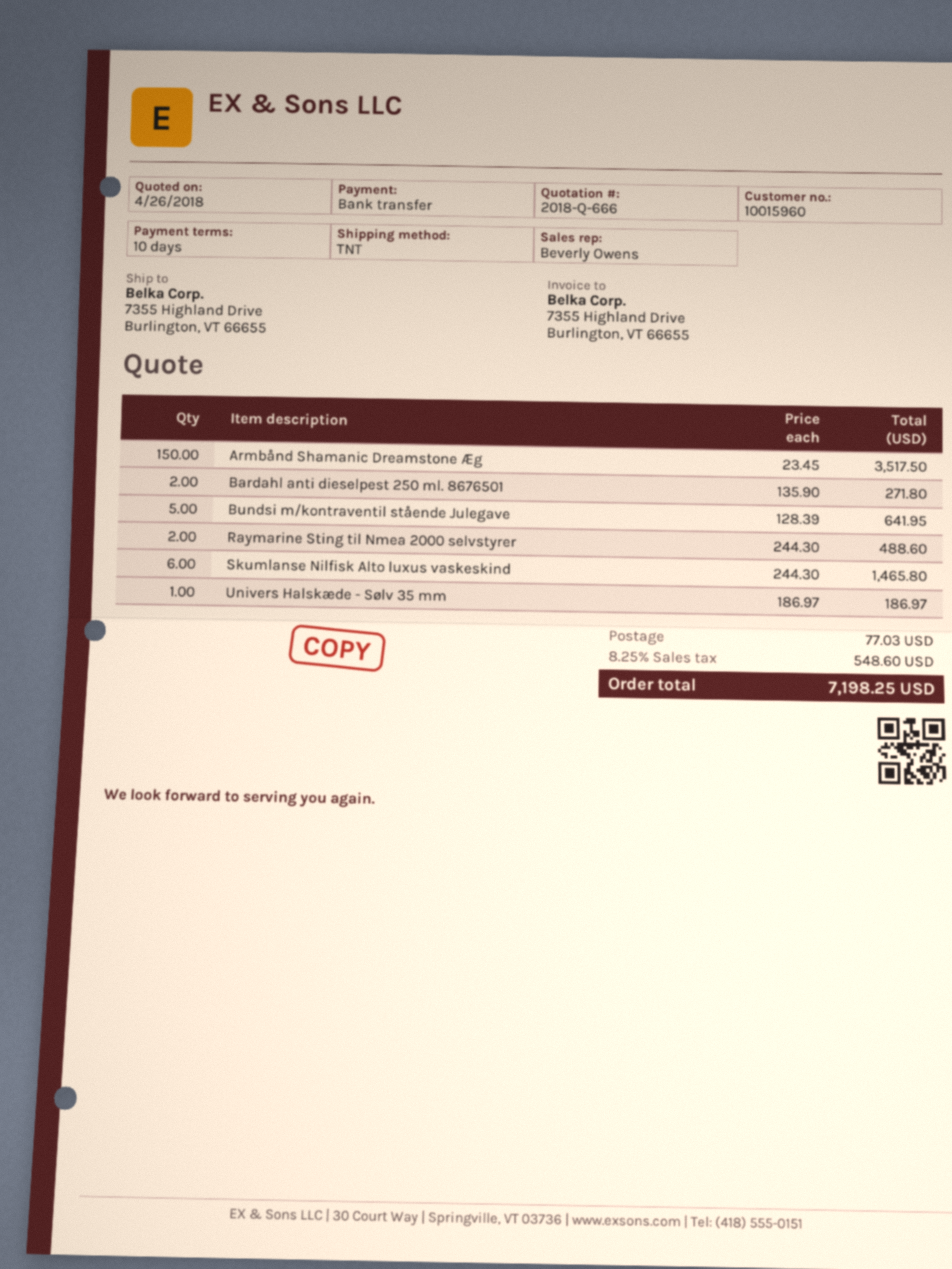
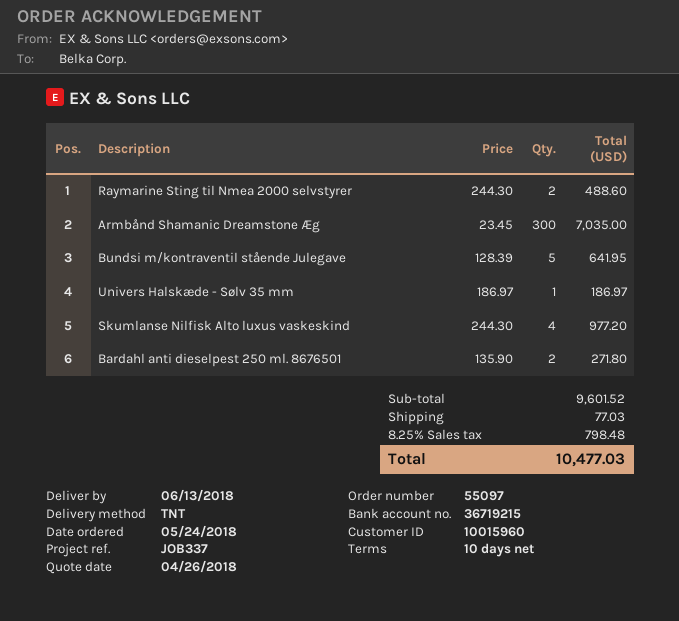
Armbånd Shamanic Dreamstone Æg: 150 x 23.45 = 3517.50 -> 300 x 23.45 = 7035.00
Skumlanse Nilfisk Alto luxus vaskeskind: 6 x 244.30 = 1465.80 -> 4 x 244.30 = 977.20
tax: 8.25% = 548.60 -> 8.25% = 798.48
total: 7198.25 -> 10477.03

